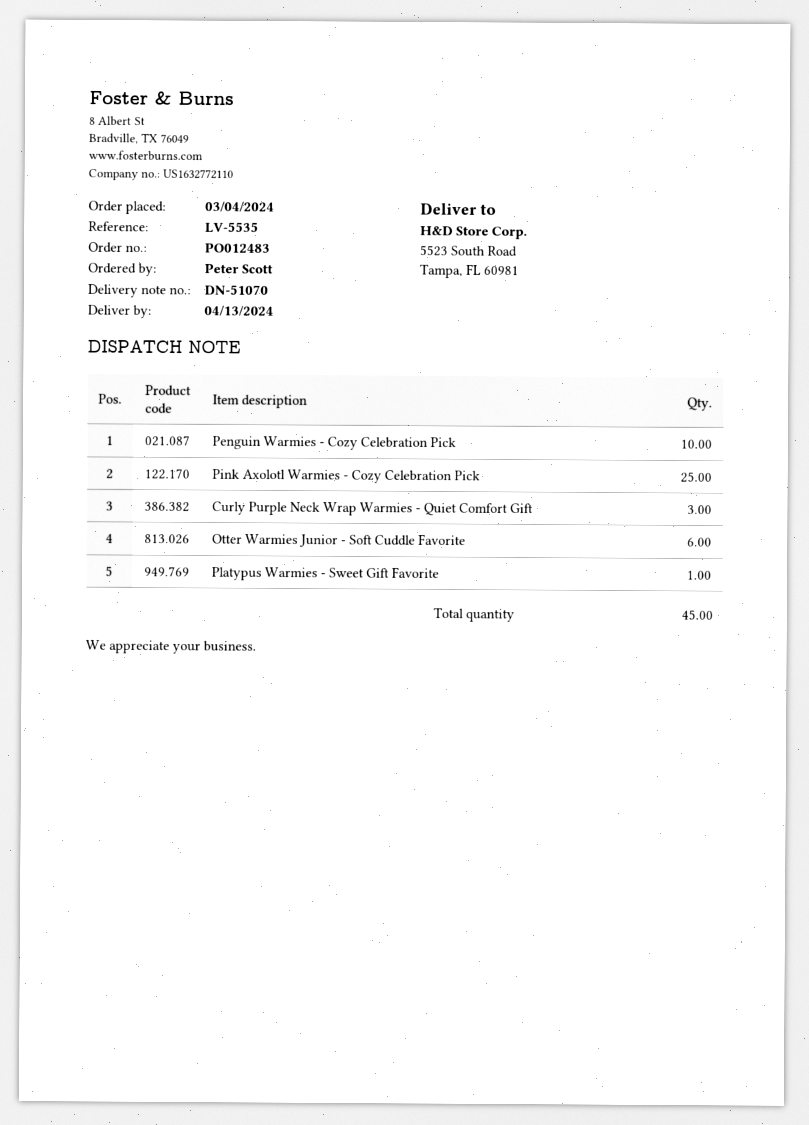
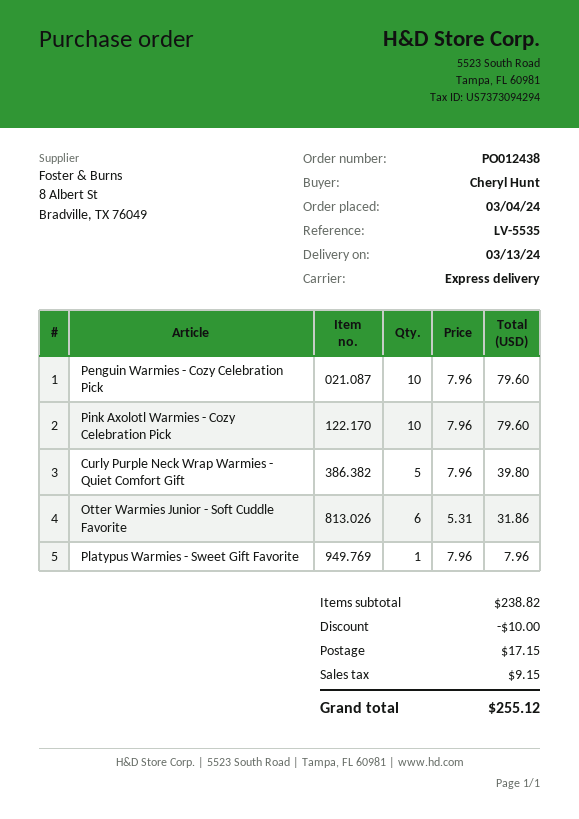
order number: PO012483 -> PO012438
delivery date: 2024-04-13 -> 2024-03-13
ordered by: Peter Scott -> Cheryl Hunt
Pink Axolotl Warmies - Cozy Celebration Pick: 25 -> 10
Curly Purple Neck Wrap Warmies - Quiet Comfort Gift: 3 -> 5

